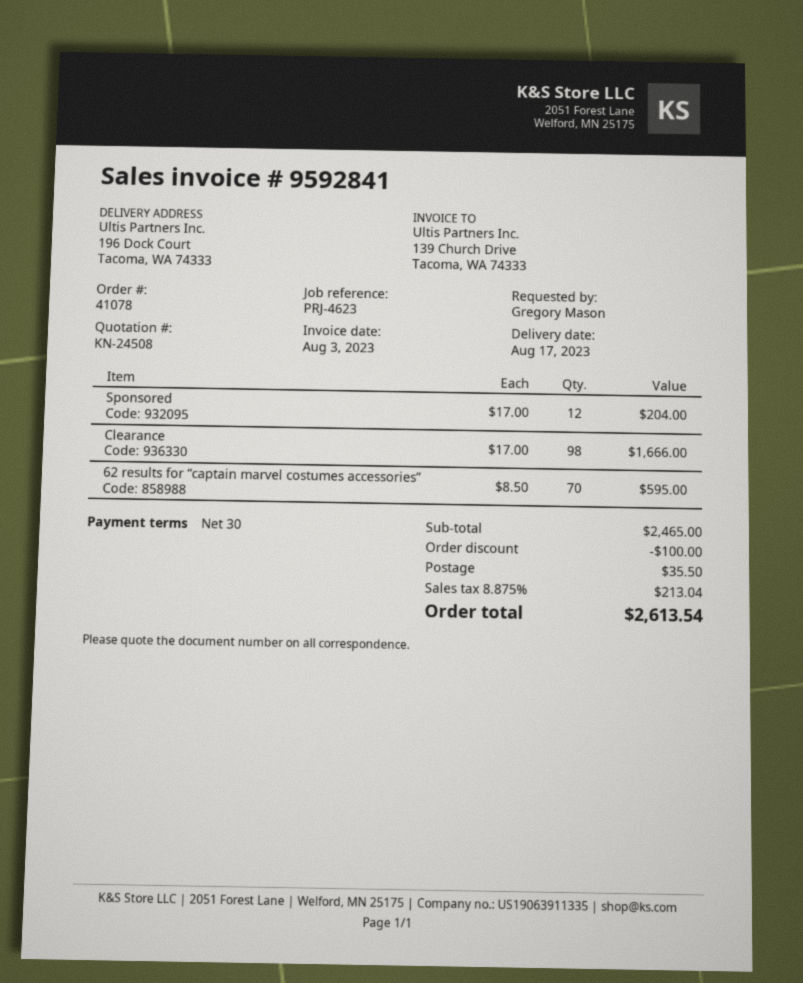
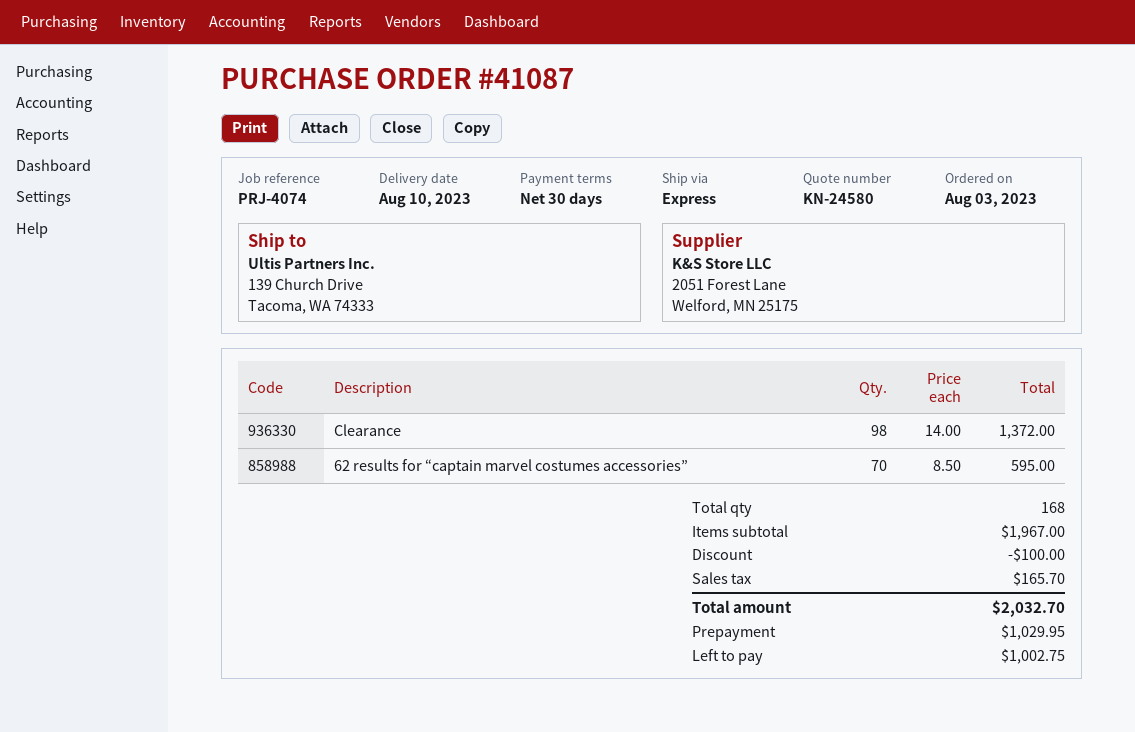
quote number: KN-24508 -> KN-24580
order number: 41078 -> 41087
delivery date: 2023-08-17 -> 2023-08-10
reference: PRJ-4623 -> PRJ-4074
ship to: 196 Dock Court, Tacoma, WA 74333 -> 139 Church Drive, Tacoma, WA 74333
Sponsored: 12 x 17.00 = 204.00 -> none
Clearance: 98 x 17.00 = 1666.00 -> 98 x 14.00 = 1372.00
subtotal: 2465.00 -> 1967.00
shipping: 35.50 -> none
tax: 213.04 -> 165.70
total: 2613.54 -> 2032.70

